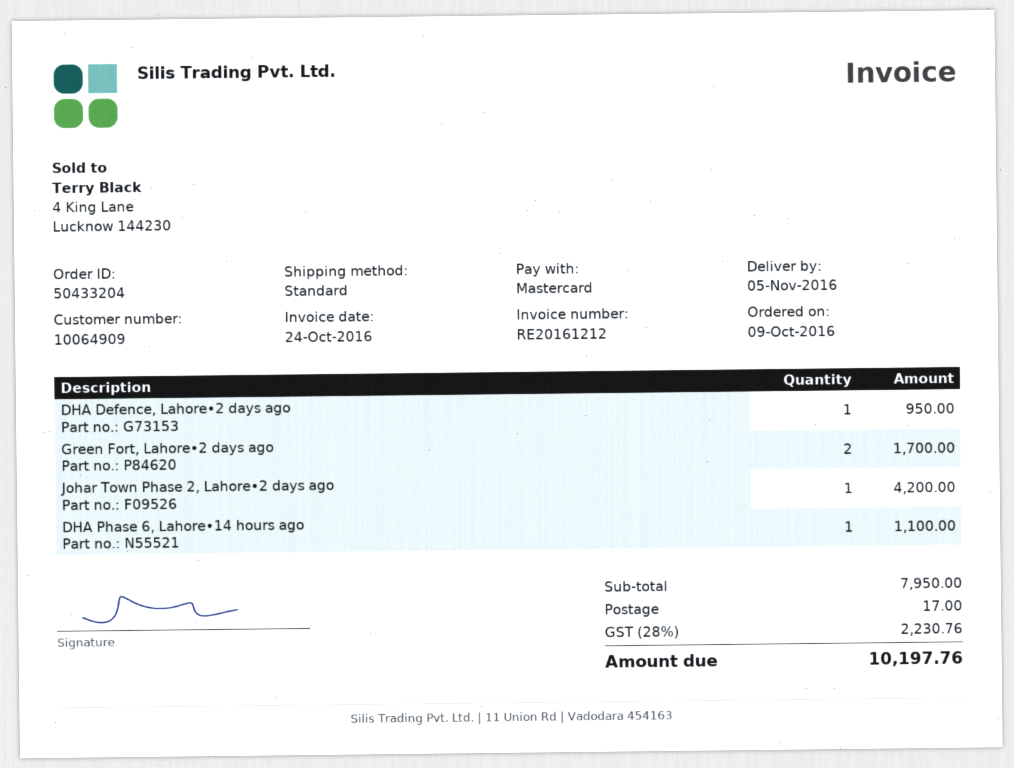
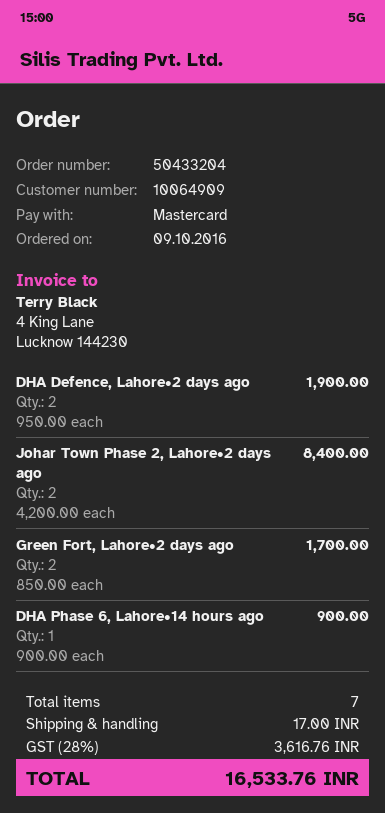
DHA Defence, Lahore•2 days ago: 1 for 950.00 -> 2 for 1900.00
Johar Town Phase 2, Lahore•2 days ago: 1 for 4200.00 -> 2 for 8400.00
DHA Phase 6, Lahore•14 hours ago: 1 for 1100.00 -> 1 for 900.00
tax: 28% = 2230.76 -> 28% = 3616.76
total: 10197.76 -> 16533.76

